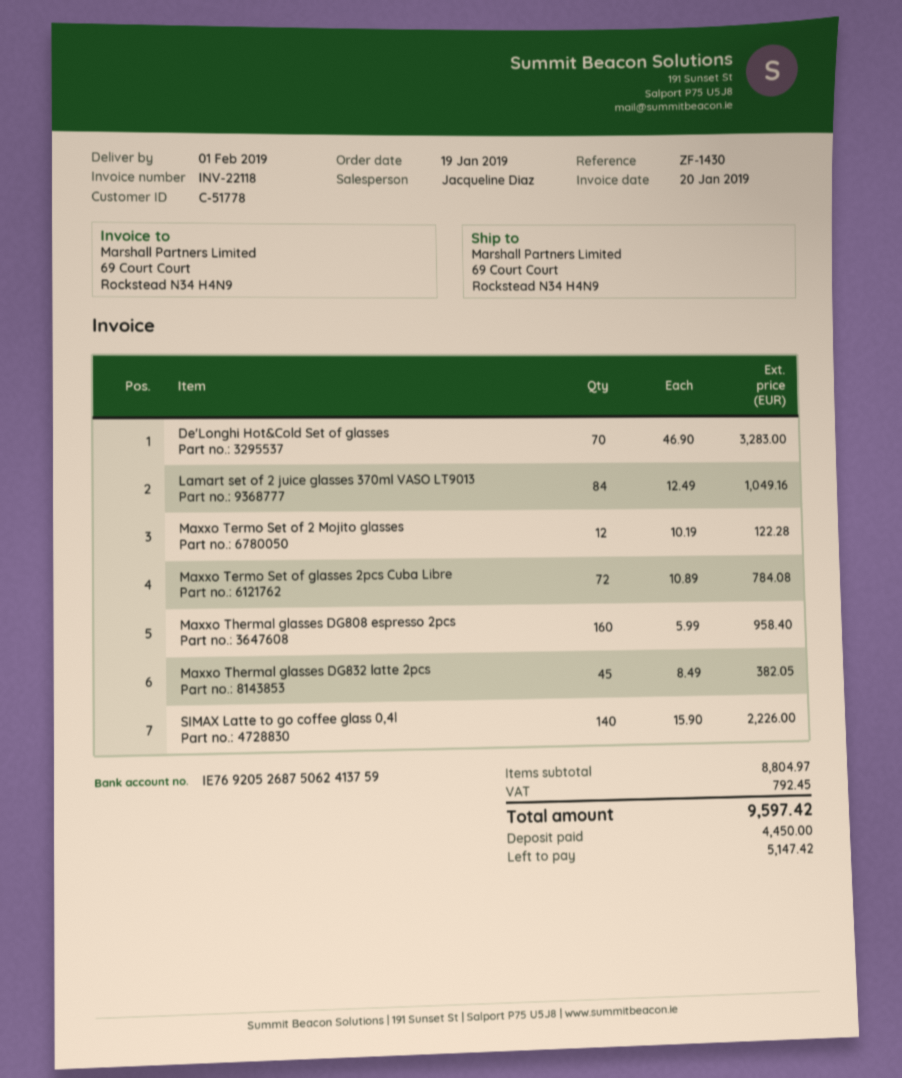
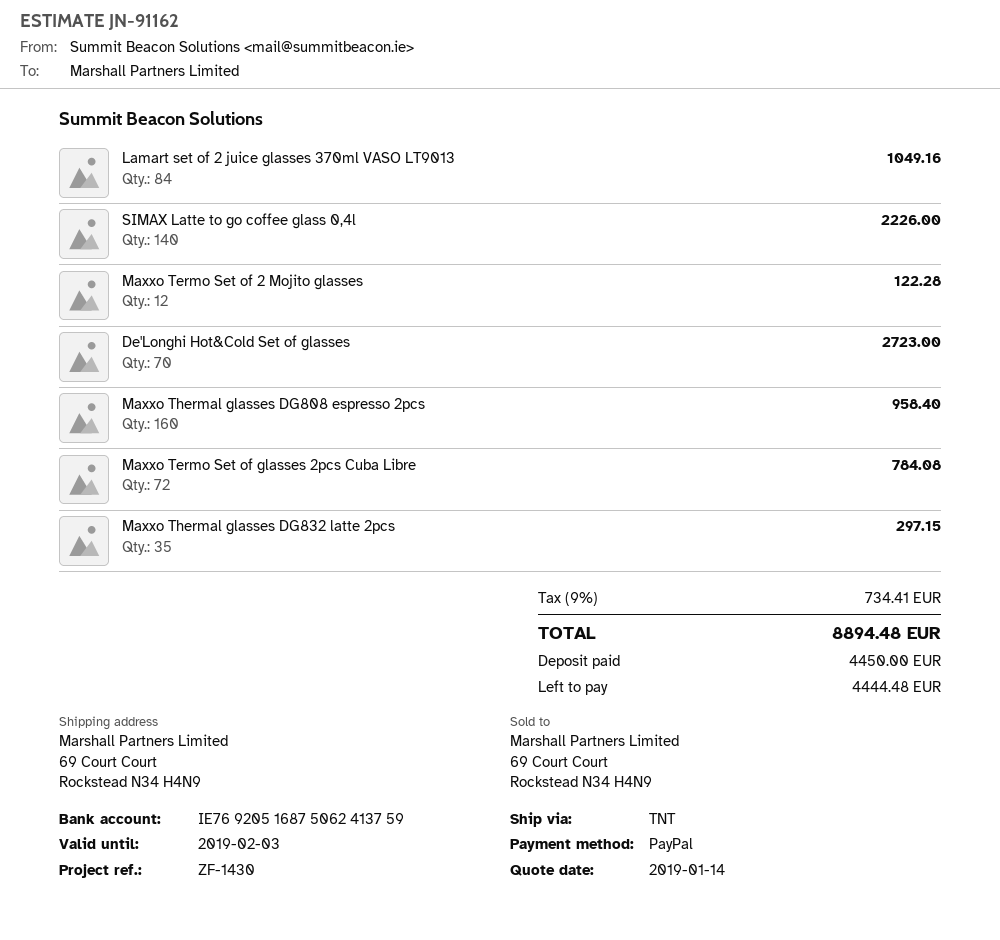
bank account: IE76920526875062413759 -> IE76920516875062413759
De'Longhi Hot&Cold Set of glasses: 70 for 3283.00 -> 70 for 2723.00
Maxxo Thermal glasses DG832 latte 2pcs: 45 for 382.05 -> 35 for 297.15
tax: 792.45 -> 734.41
total: 9597.42 -> 8894.48
balance: 5147.42 -> 4444.48

